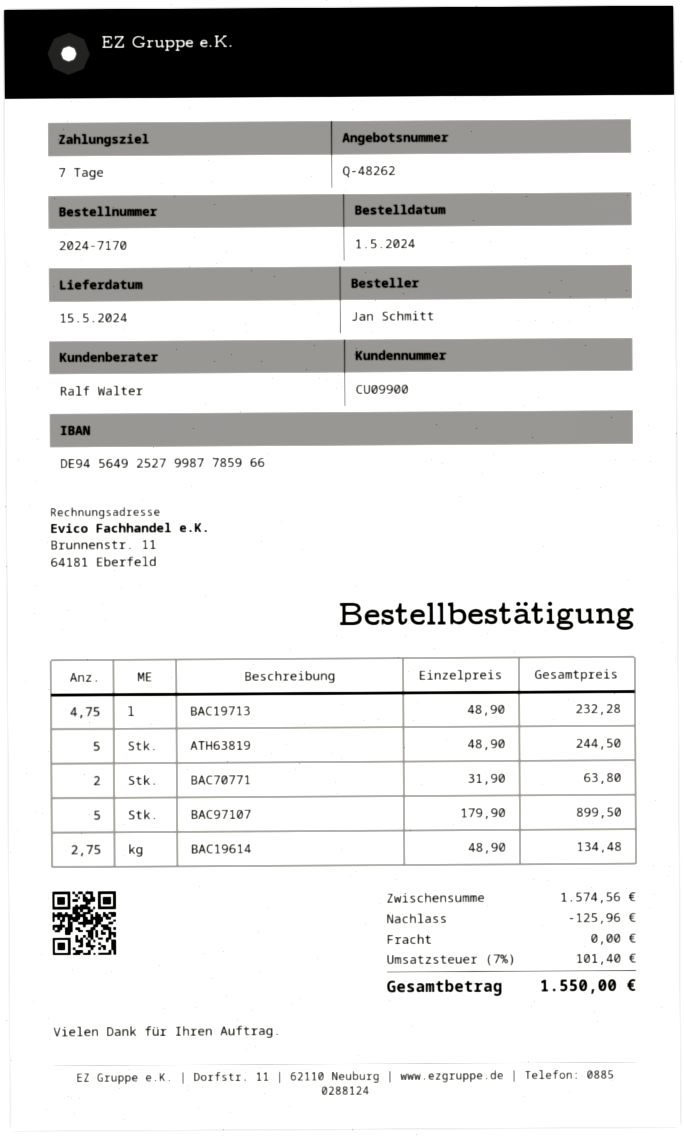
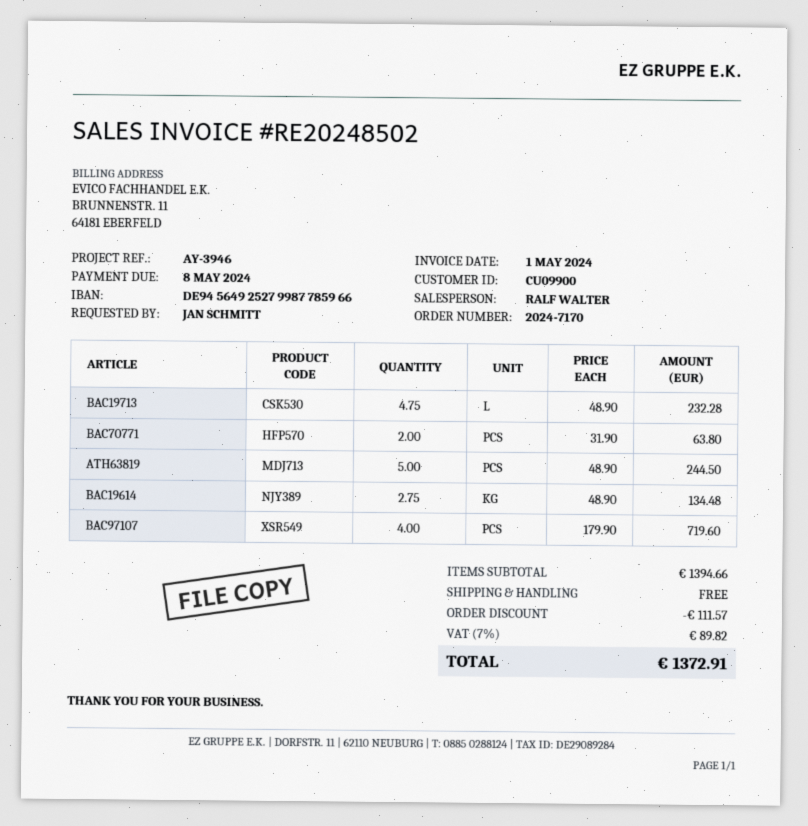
BAC97107: 5 x 179.90 = 899.50 -> 4 x 179.90 = 719.60
subtotal: 1574.56 -> 1394.66
discount: 125.96 -> 111.57
tax: 7% = 101.40 -> 7% = 89.82
total: 1550.00 -> 1372.91

